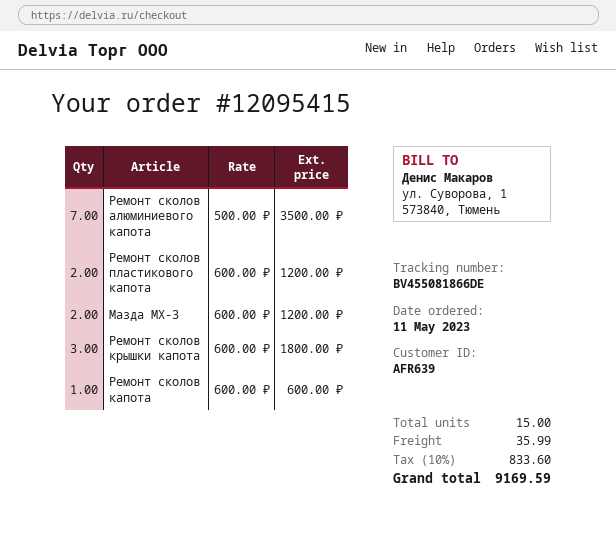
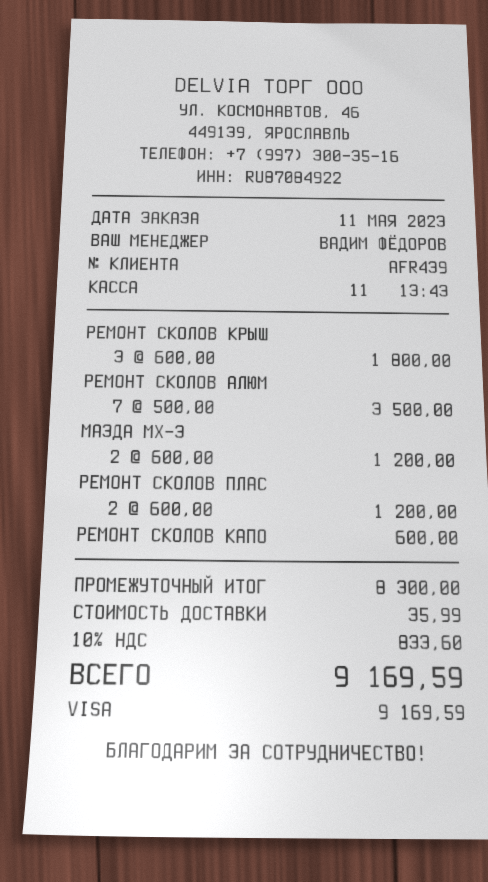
customer number: AFR639 -> AFR439

